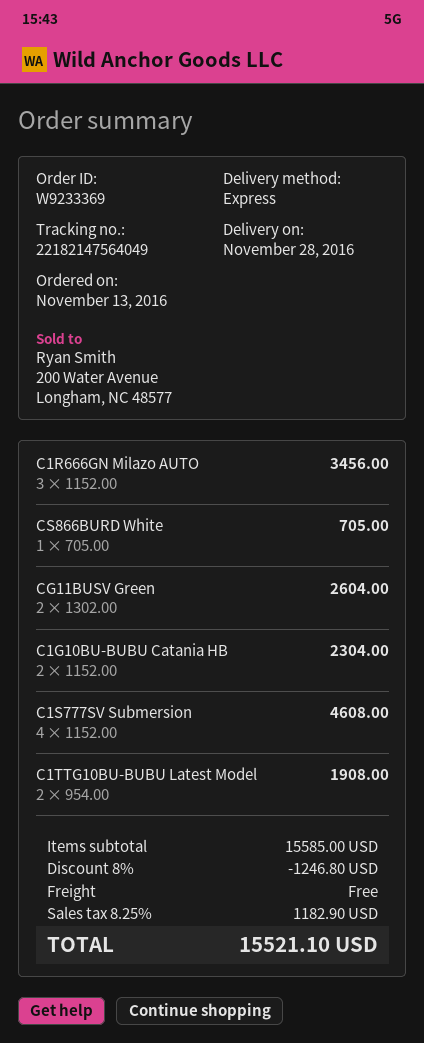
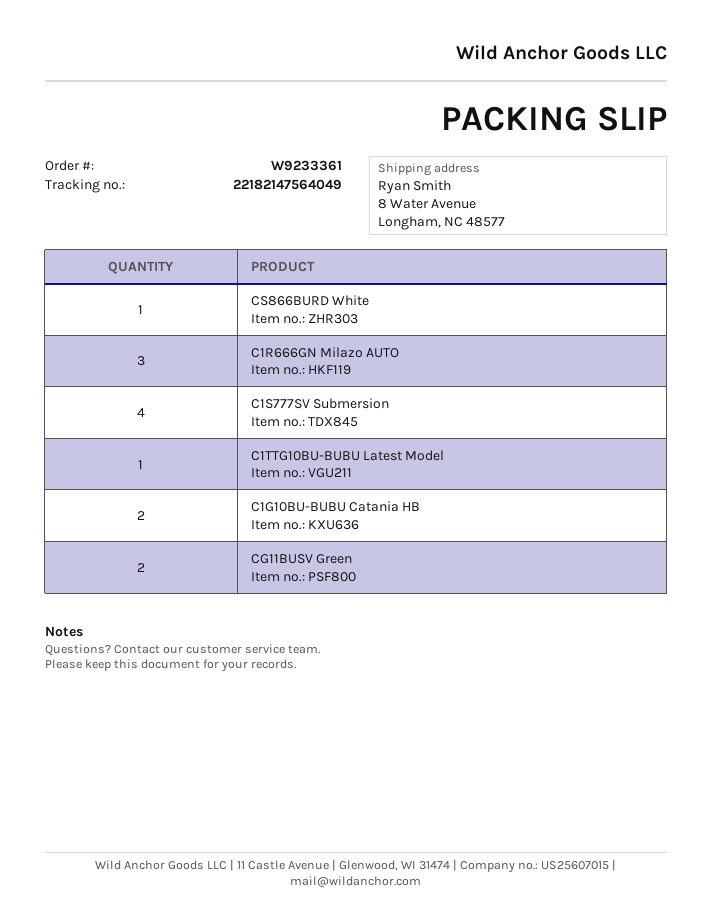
order number: W9233369 -> W9233361
C1TTG10BU-BUBU Latest Model: 2 -> 1

